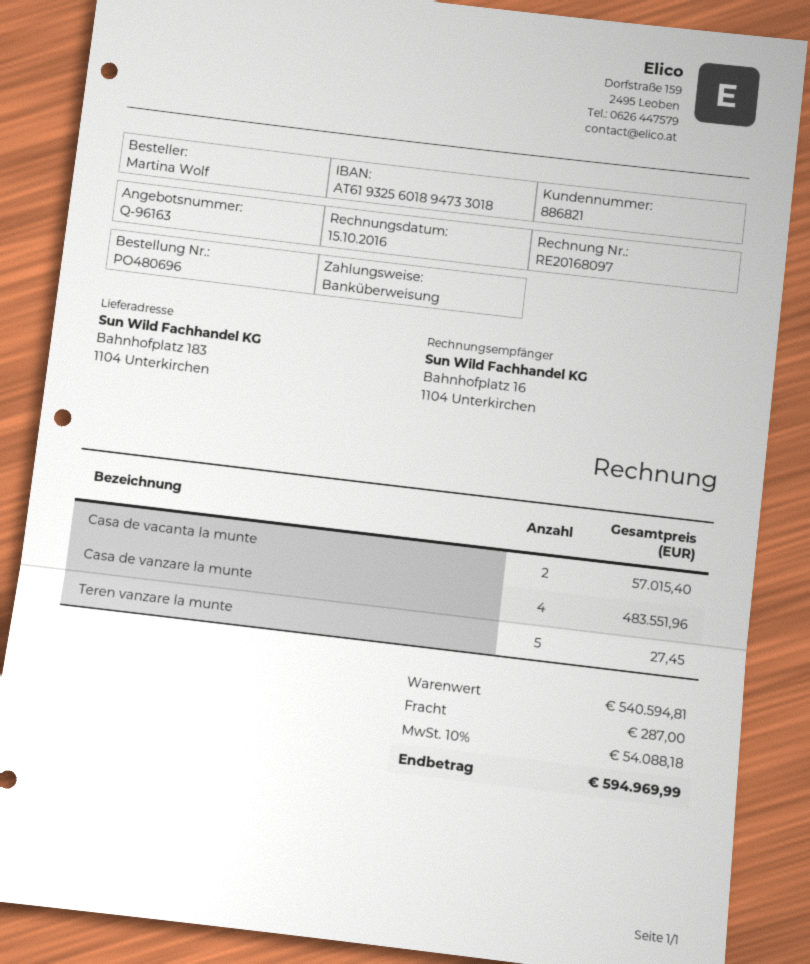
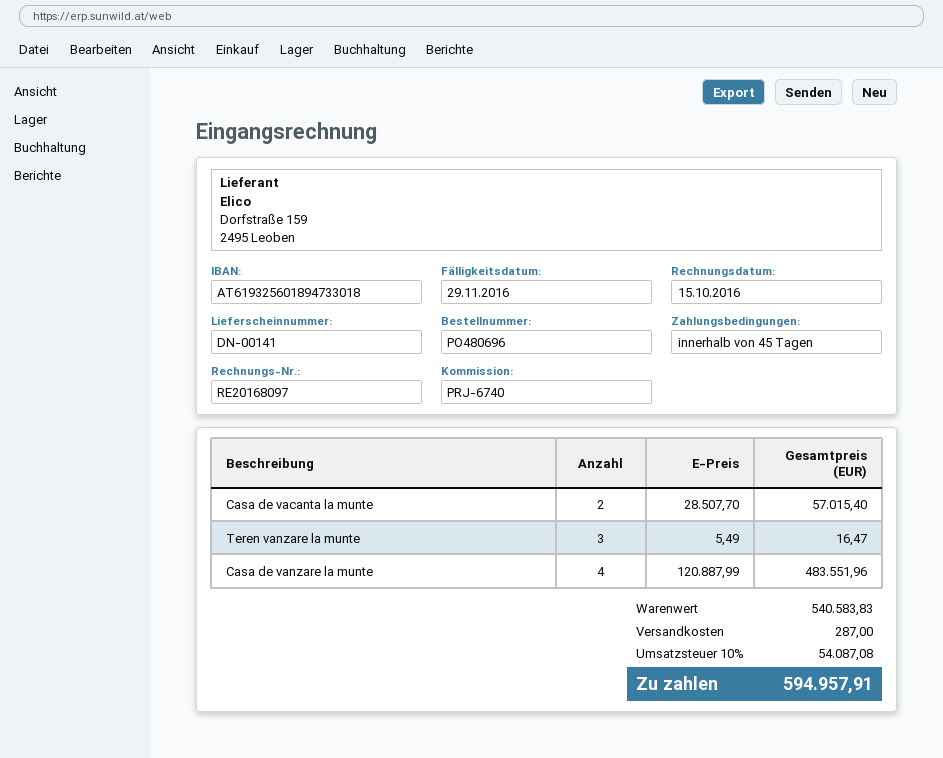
Teren vanzare la munte: 5 for 27.45 -> 3 for 16.47
subtotal: 540594.81 -> 540583.83
tax: 10% = 54088.18 -> 10% = 54087.08
total: 594969.99 -> 594957.91

